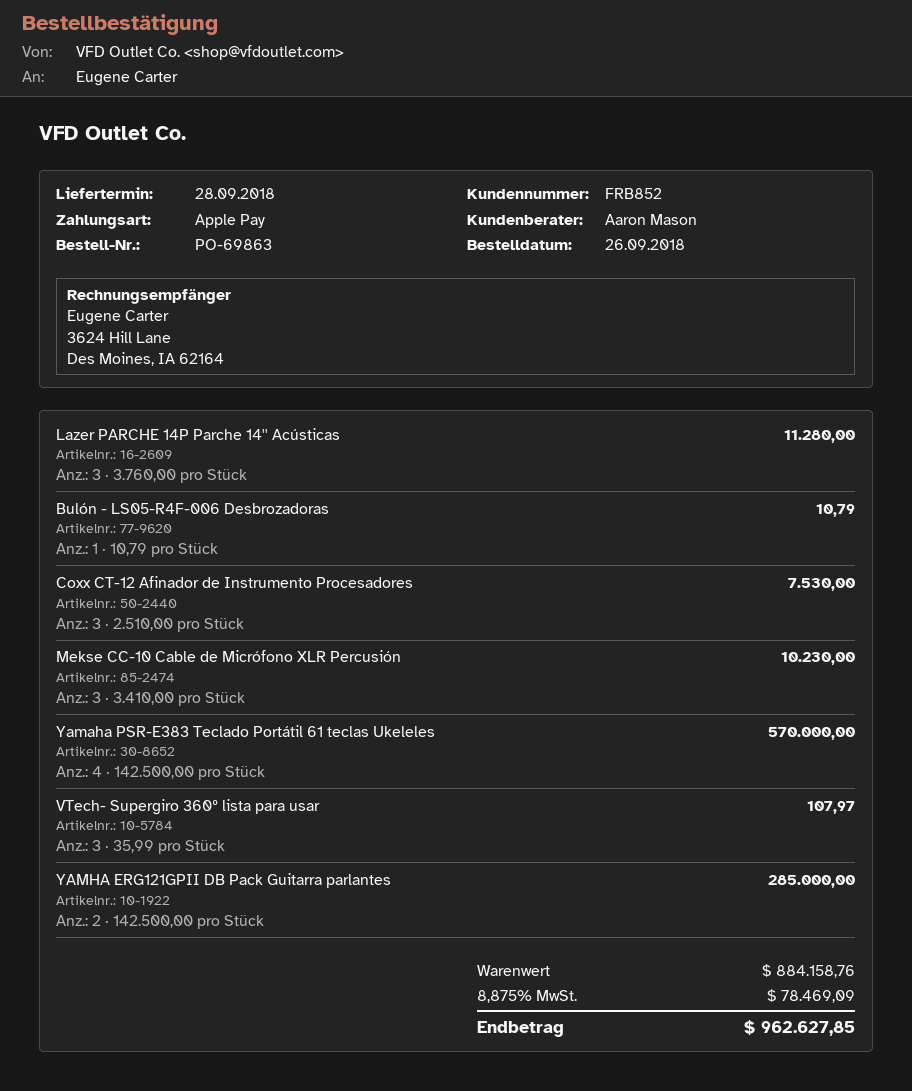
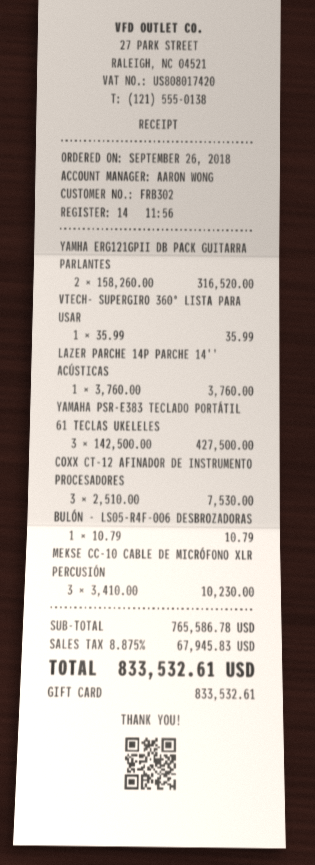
customer number: FRB852 -> FRB302
sales rep: Aaron Mason -> AARON WONG
payment method: Apple Pay -> gift card
Lazer PARCHE 14P Parche 14'' Acústicas: 3 x 3760.00 = 11280.00 -> 1 x 3760.00 = 3760.00
Yamaha PSR-E383 Teclado Portátil 61 teclas Ukeleles: 4 x 142500.00 = 570000.00 -> 3 x 142500.00 = 427500.00
VTech- Supergiro 360º lista para usar: 3 x 35.99 = 107.97 -> 1 x 35.99 = 35.99
YAMHA ERG121GPII DB Pack Guitarra parlantes: 2 x 142500.00 = 285000.00 -> 2 x 158260.00 = 316520.00
subtotal: 884158.76 -> 765586.78
tax: 8.875% = 78469.09 -> 8.875% = 67945.83
total: 962627.85 -> 833532.61

